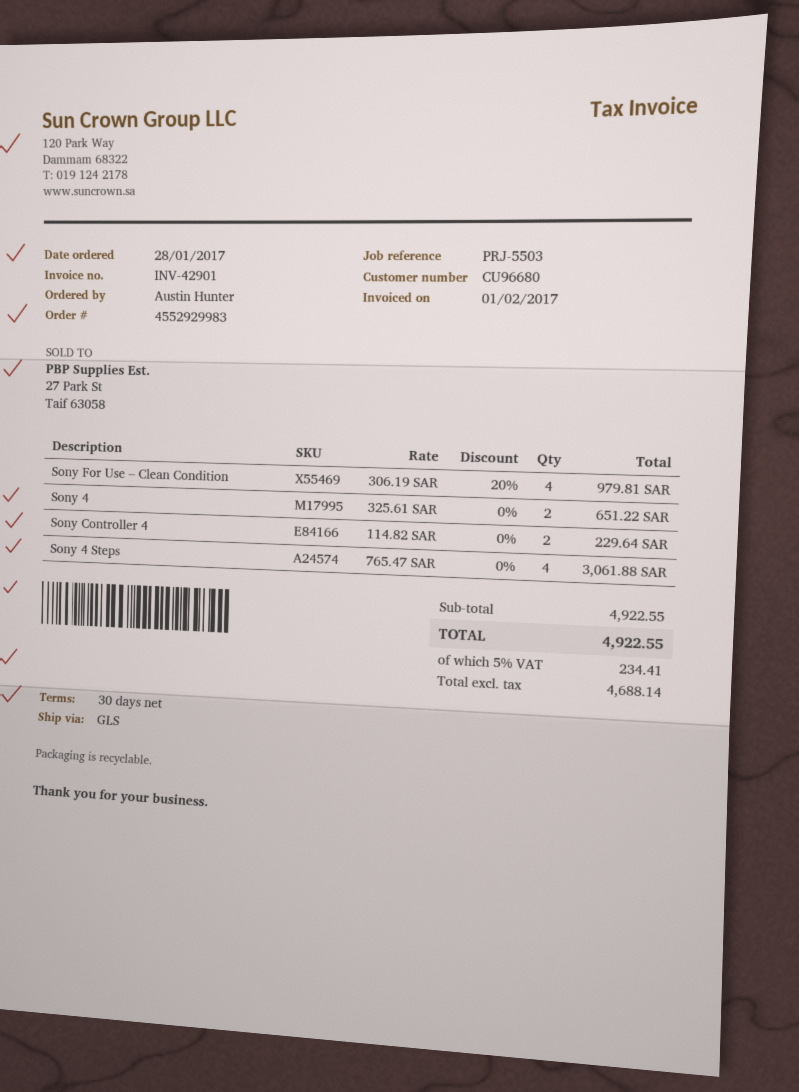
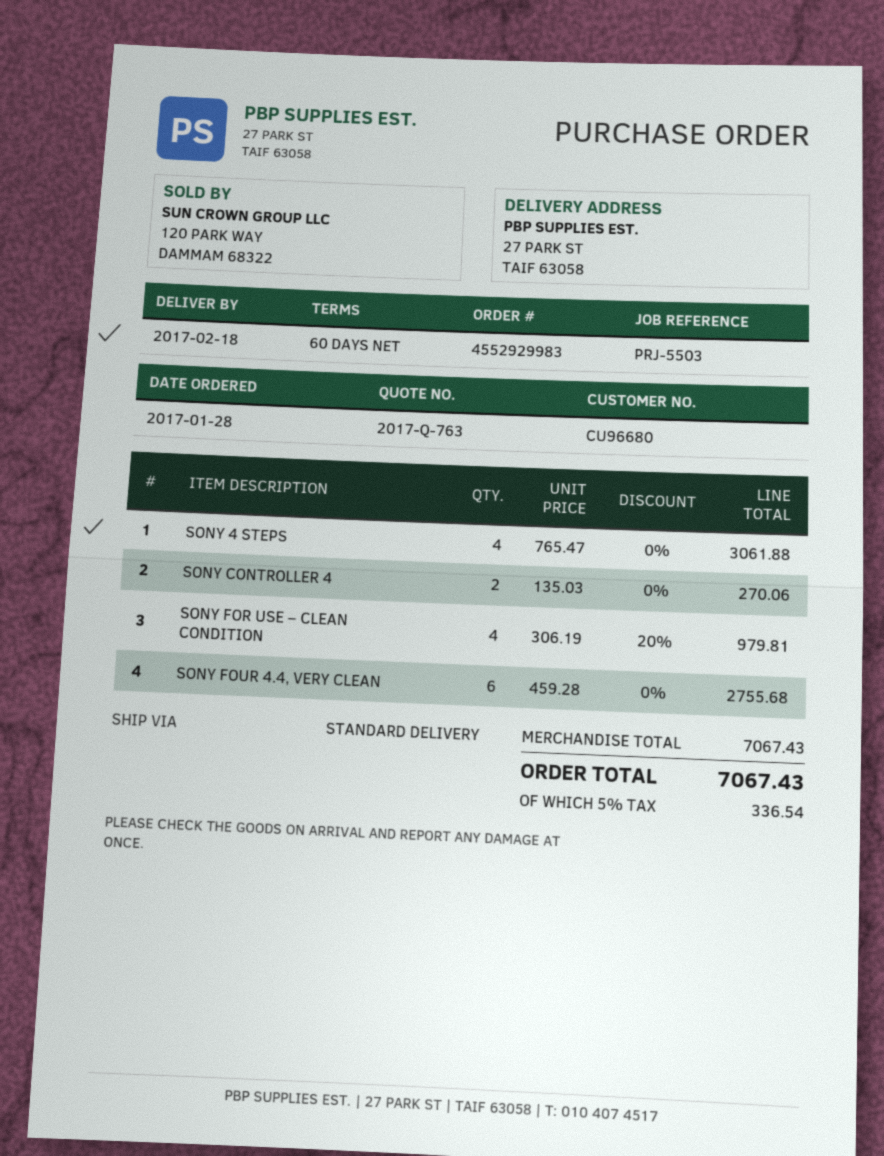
payment terms: 30 days -> 60 days
shipping method: GLS -> standard
Sony 4: 2 x 325.61 = 651.22 -> none
Sony Controller 4: 2 x 114.82 = 229.64 -> 2 x 135.03 = 270.06
SONY FOUR 4.4, VERY CLEAN: none -> 6 x 459.28 = 2755.68
subtotal: 4922.55 -> 7067.43
tax: 5% = 234.41 -> 5% = 336.54
total: 4922.55 -> 7067.43

